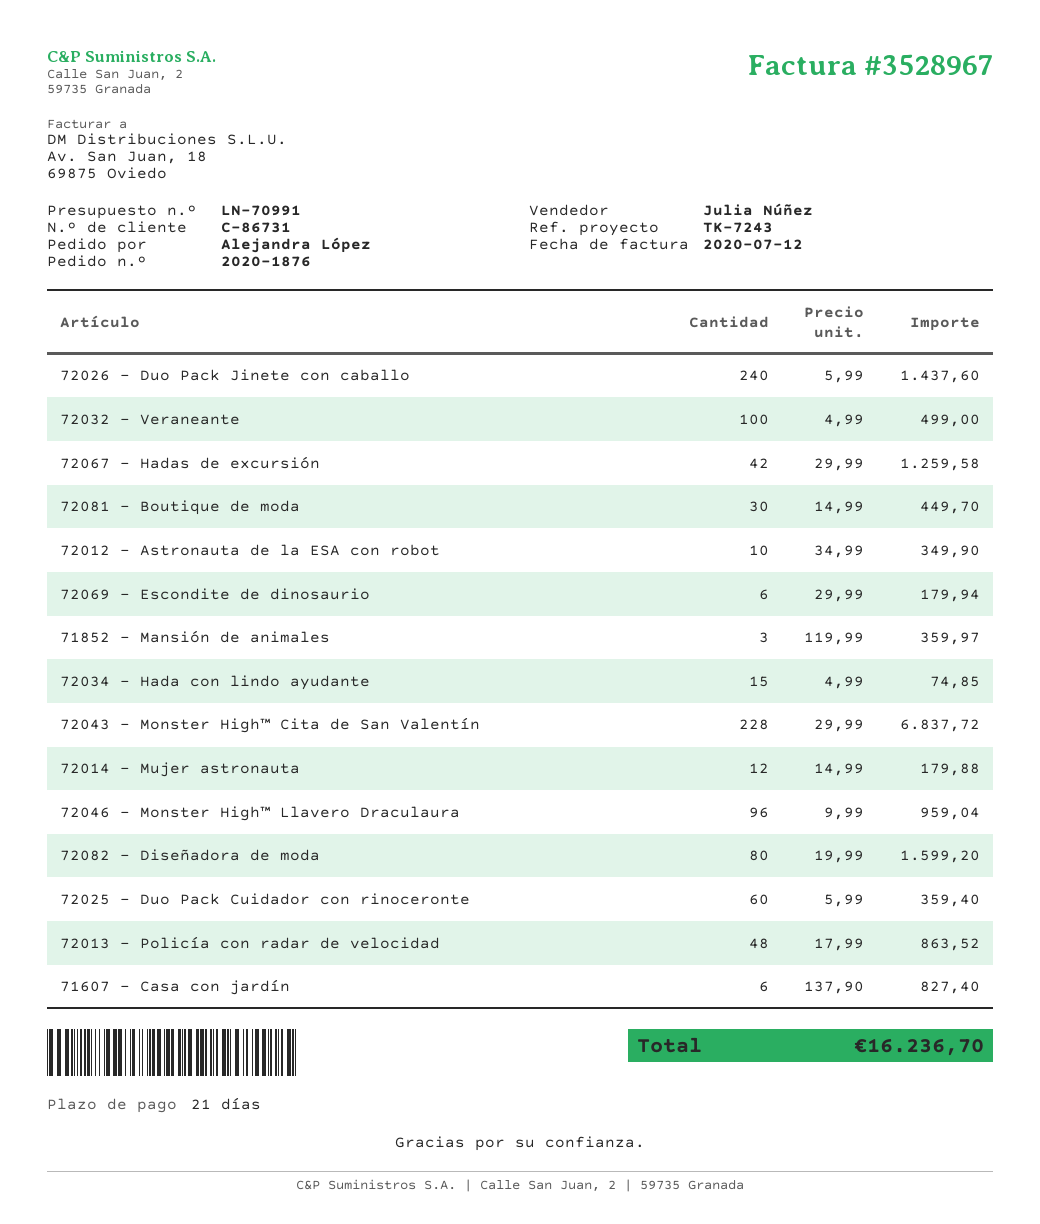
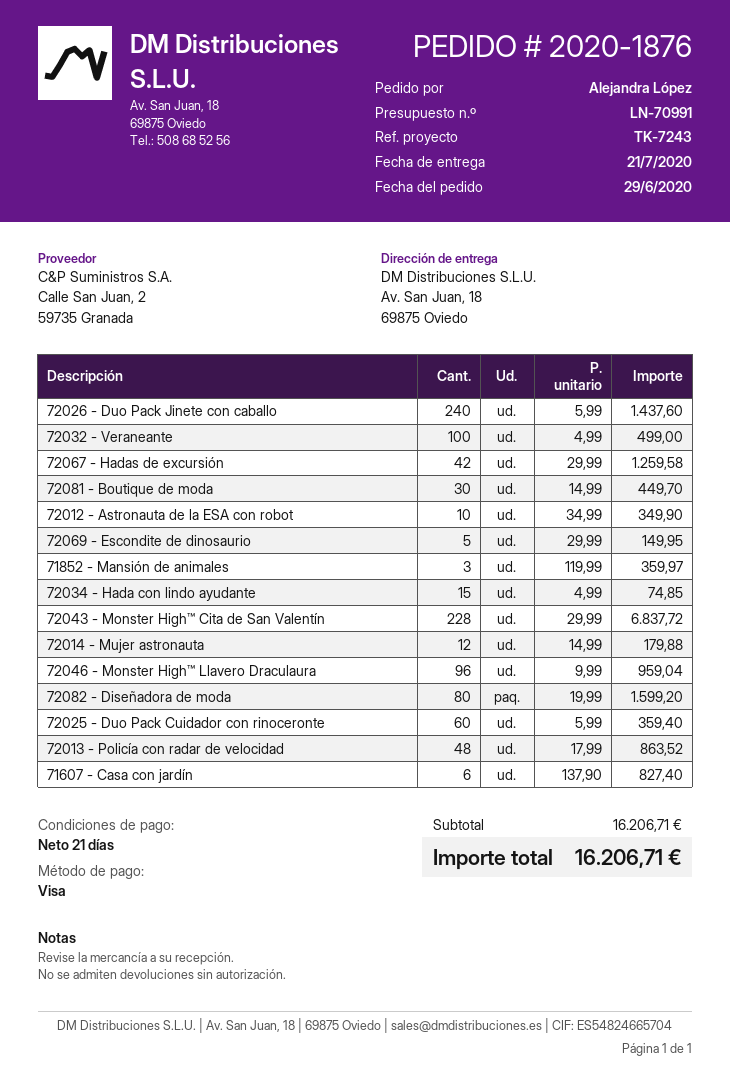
72069 - Escondite de dinosaurio: 6 x 29.99 = 179.94 -> 5 x 29.99 = 149.95
total: 16236.70 -> 16206.71

